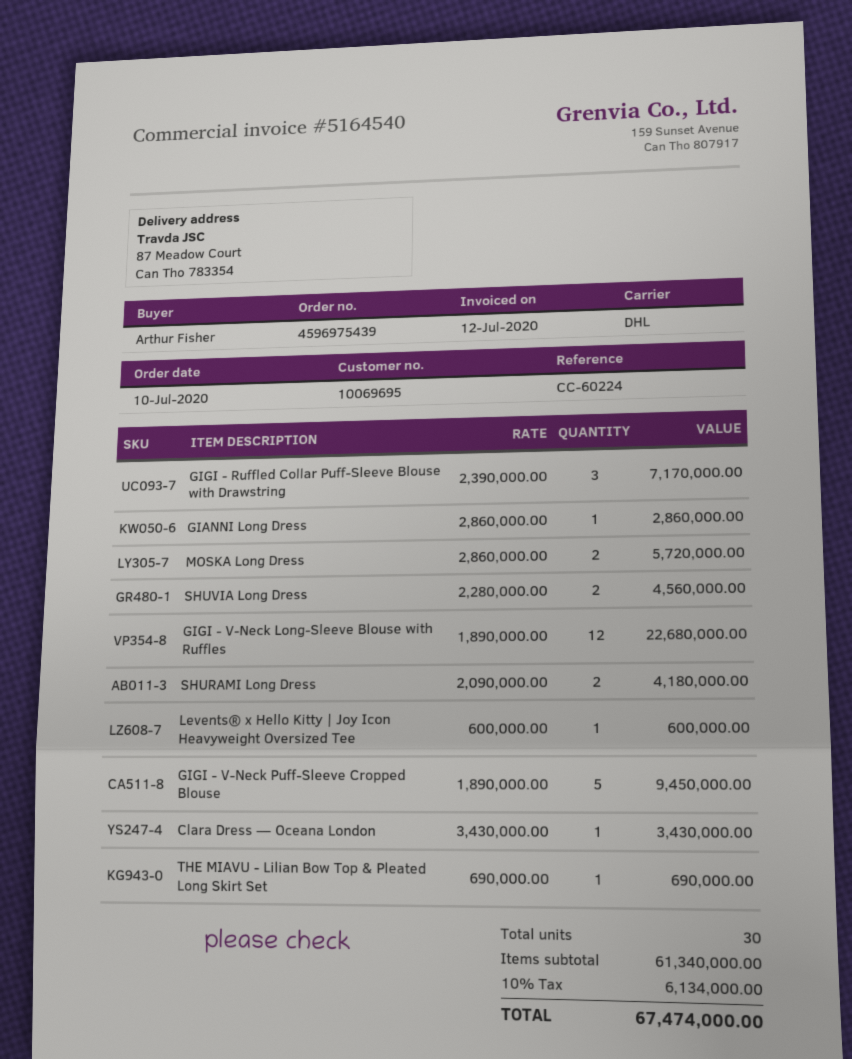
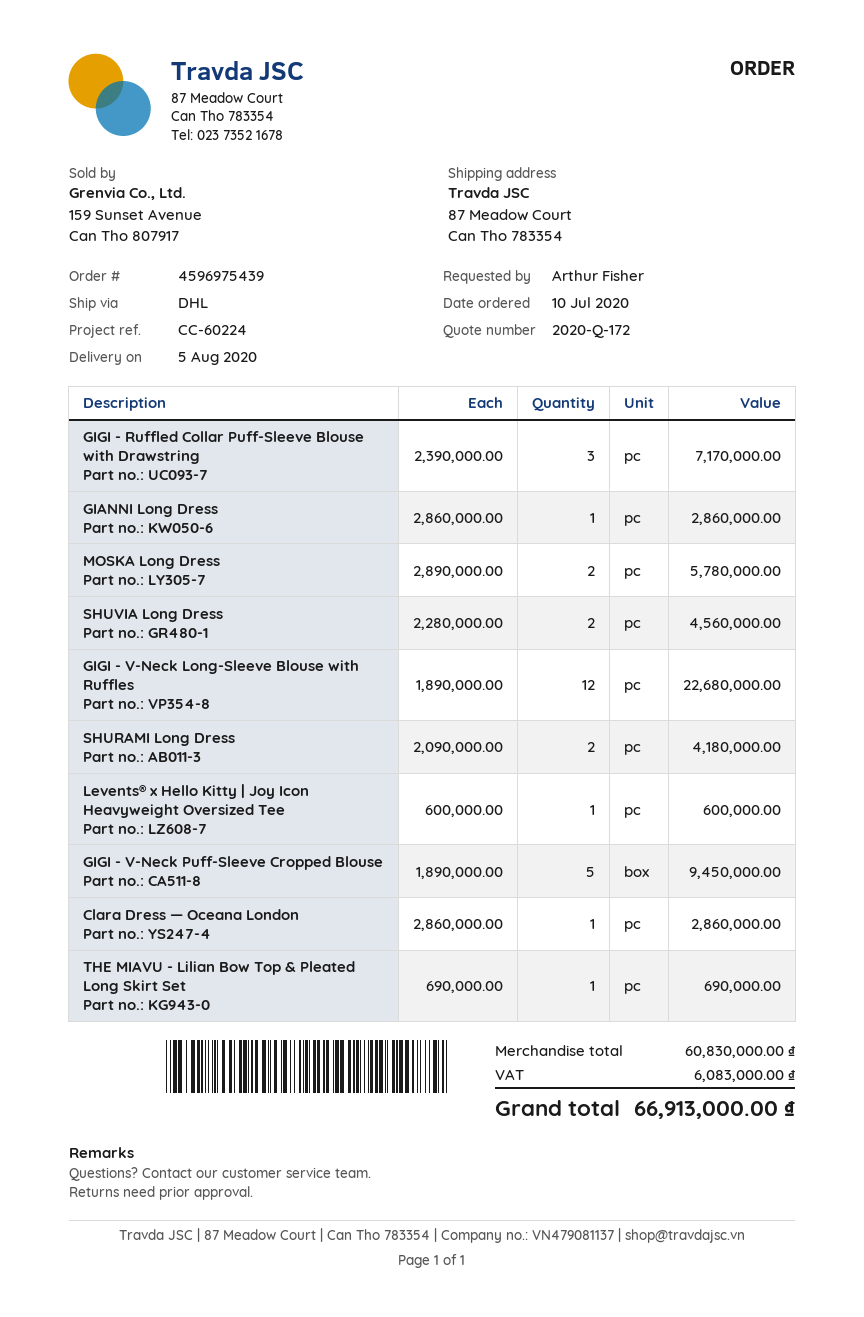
MOSKA Long Dress: 2 x 2860000.00 = 5720000.00 -> 2 x 2890000.00 = 5780000.00
Clara Dress — Oceana London: 1 x 3430000.00 = 3430000.00 -> 1 x 2860000.00 = 2860000.00
subtotal: 61340000.00 -> 60830000.00
tax: 6134000.00 -> 6083000.00
total: 67474000.00 -> 66913000.00

